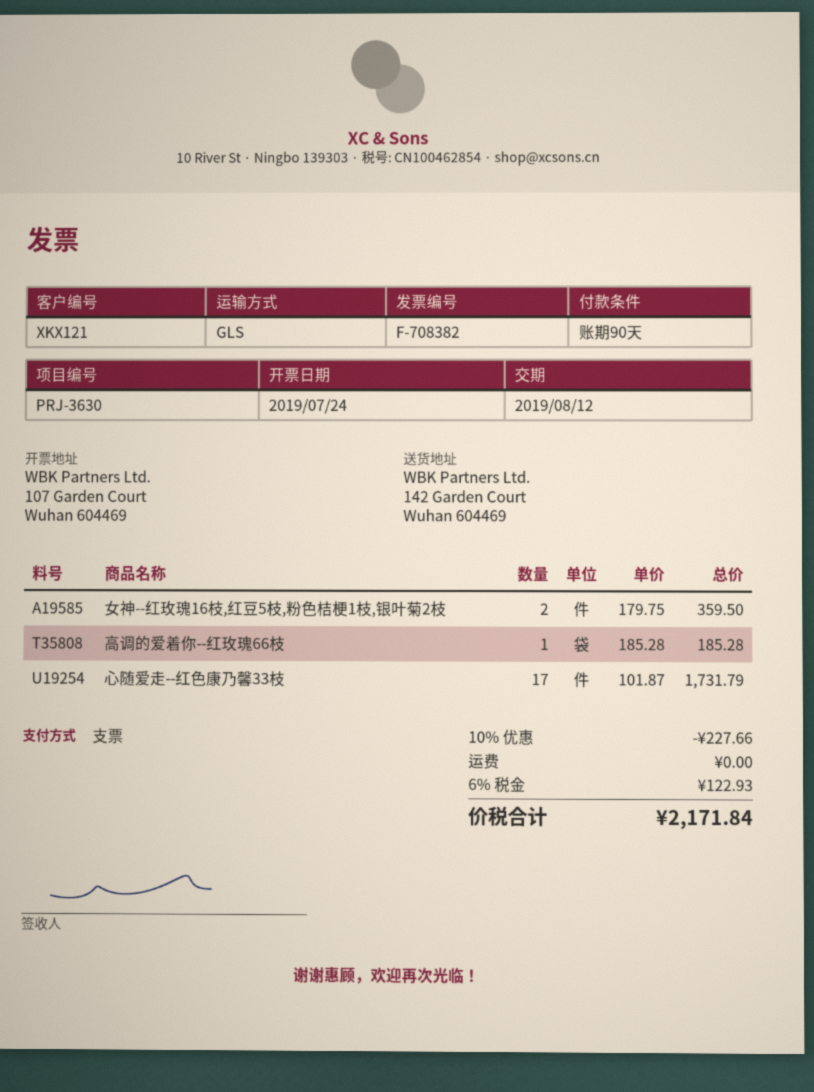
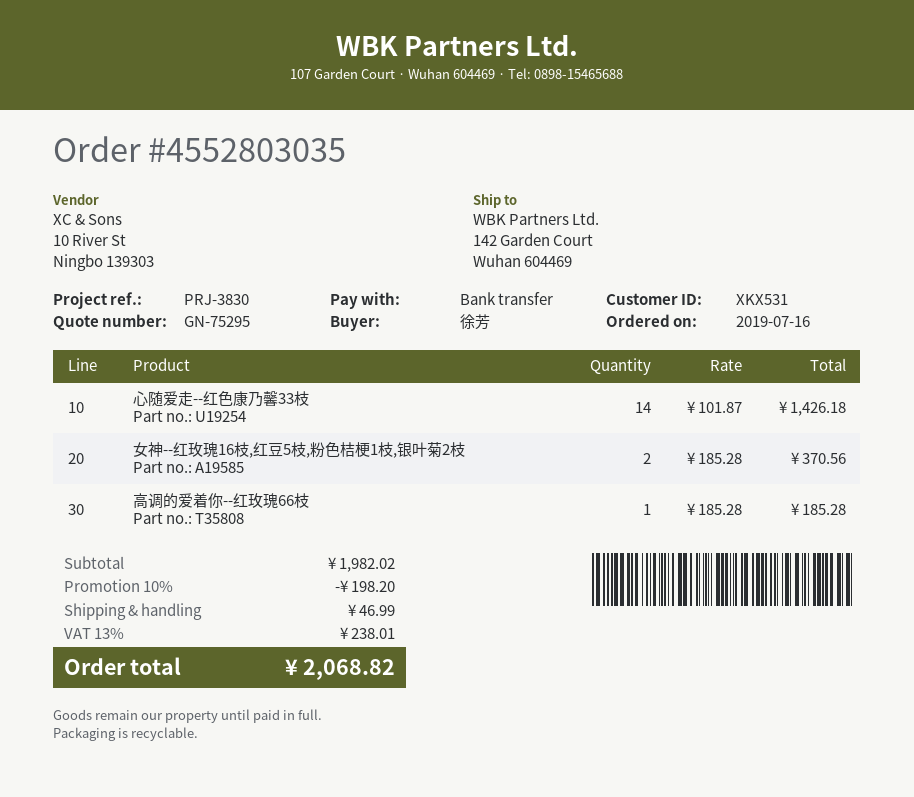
customer number: XKX121 -> XKX531
reference: PRJ-3630 -> PRJ-3830
payment method: cheque -> bank transfer
女神--红玫瑰16枝,红豆5枝,粉色桔梗1枝,银叶菊2枝: 2 x 179.75 = 359.50 -> 2 x 185.28 = 370.56
心随爱走--红色康乃馨33枝: 17 x 101.87 = 1731.79 -> 14 x 101.87 = 1426.18
discount: 10% = 227.66 -> 10% = 198.20
shipping: 0.00 -> 46.99
tax: 6% = 122.93 -> 13% = 238.01
total: 2171.84 -> 2068.82

